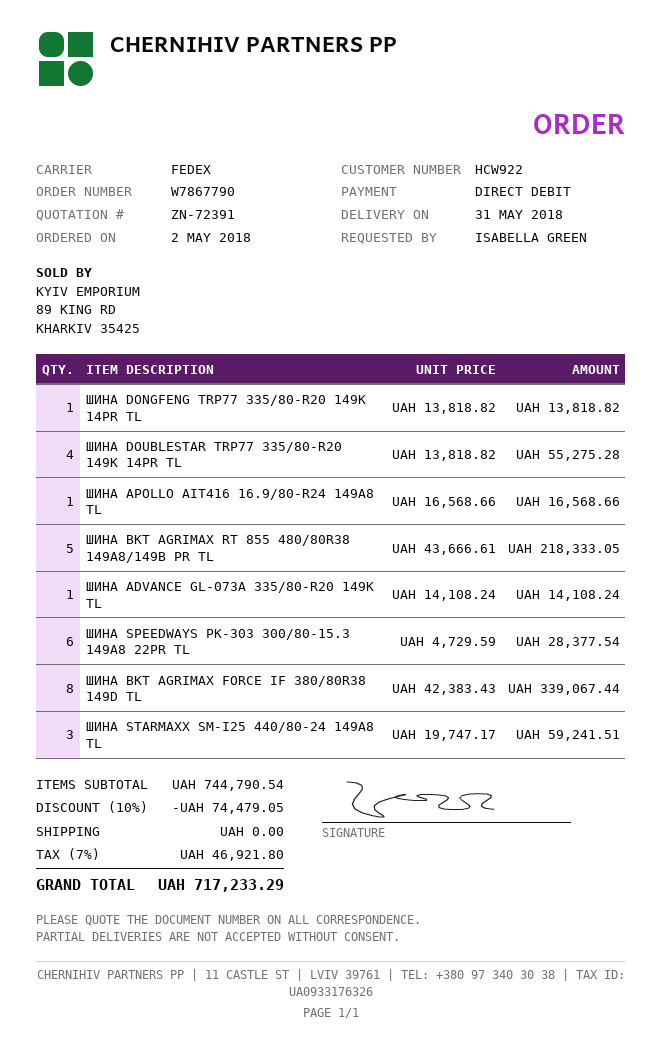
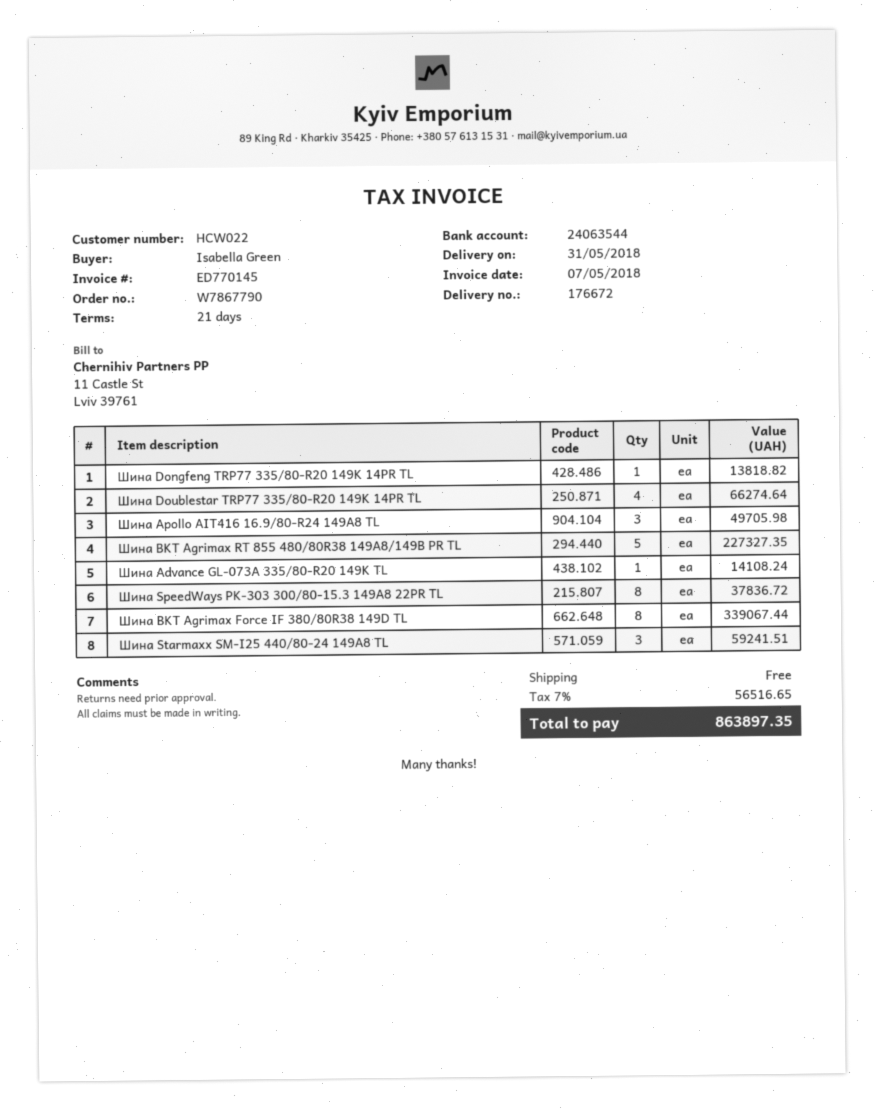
customer number: HCW922 -> HCW022
ШИНА DOUBLESTAR TRP77 335/80-R20 149K 14PR TL: 4 for 55275.28 -> 4 for 66274.64
ШИНА APOLLO AIT416 16.9/80-R24 149A8 TL: 1 for 16568.66 -> 3 for 49705.98
ШИНА BKT AGRIMAX RT 855 480/80R38 149A8/149B PR TL: 5 for 218333.05 -> 5 for 227327.35
ШИНА SPEEDWAYS PK-303 300/80-15.3 149А8 22PR TL: 6 for 28377.54 -> 8 for 37836.72
discount: 10% = 74479.05 -> none
tax: 7% = 46921.80 -> 7% = 56516.65
total: 717233.29 -> 863897.35

